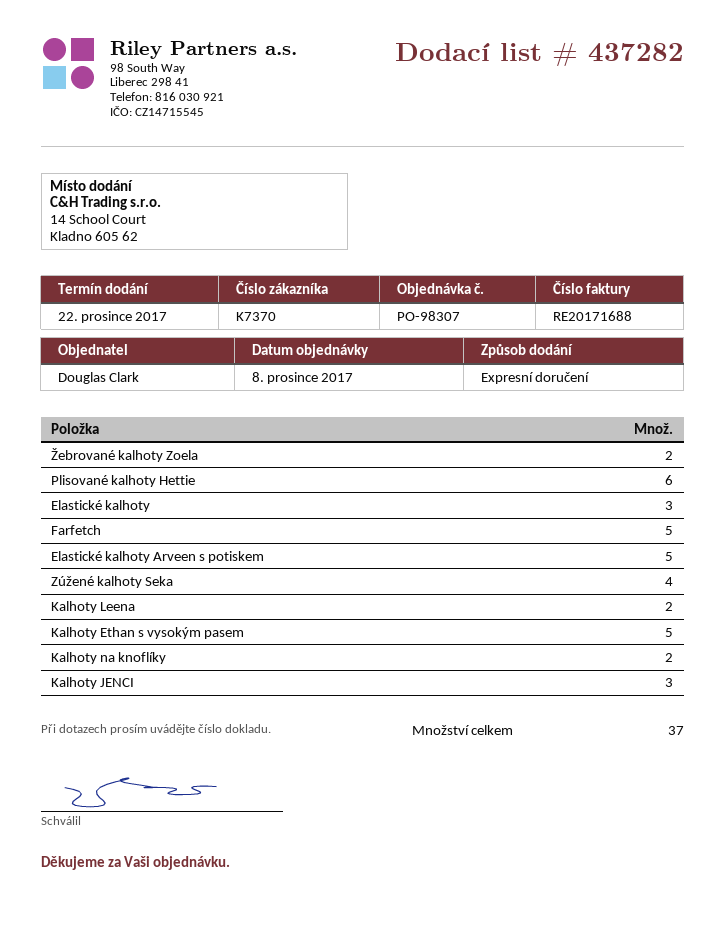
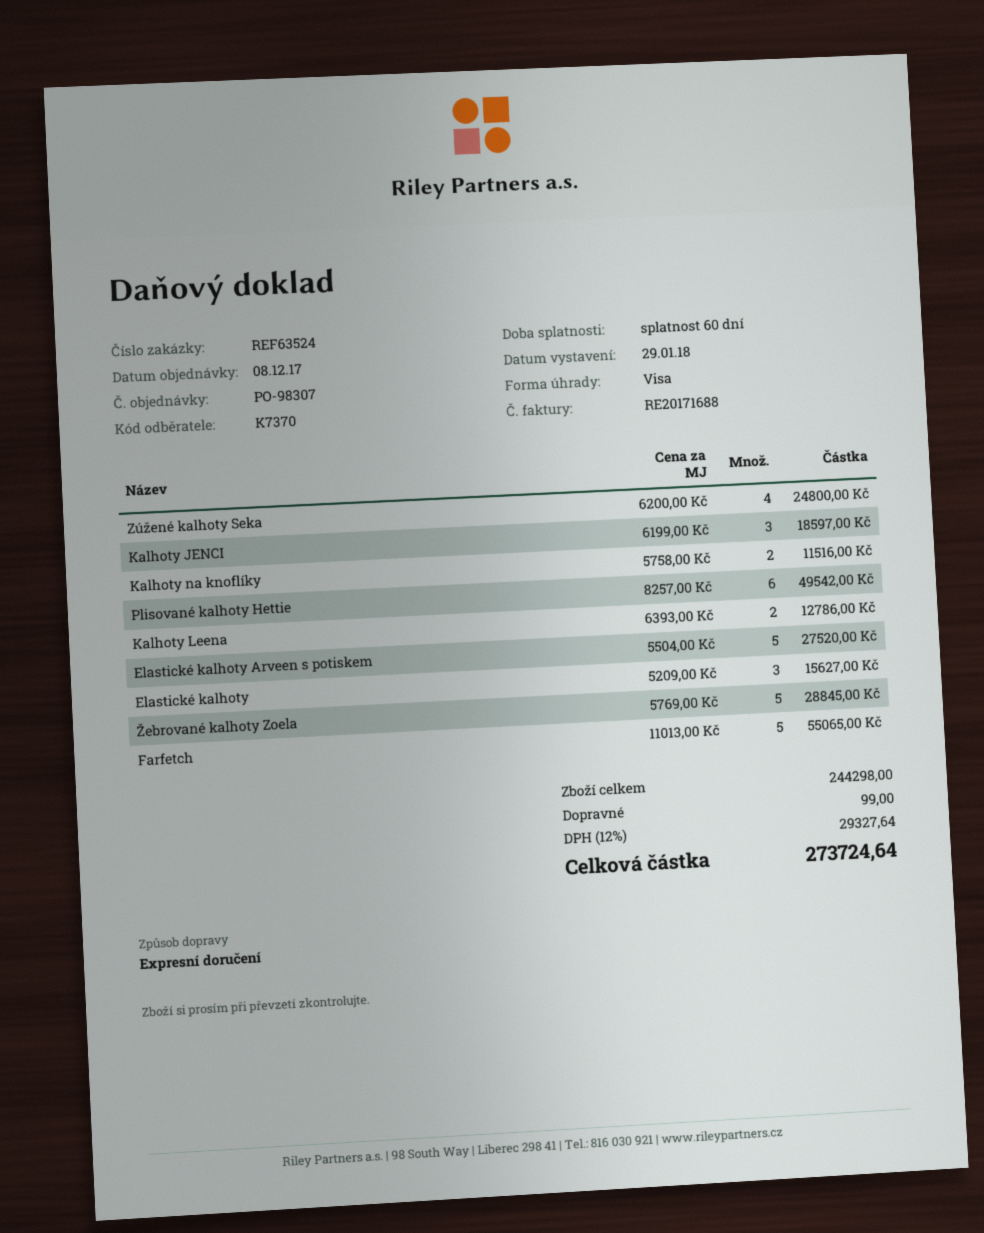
Žebrované kalhoty Zoela: 2 -> 5
Kalhoty Ethan s vysokým pasem: 5 -> none

